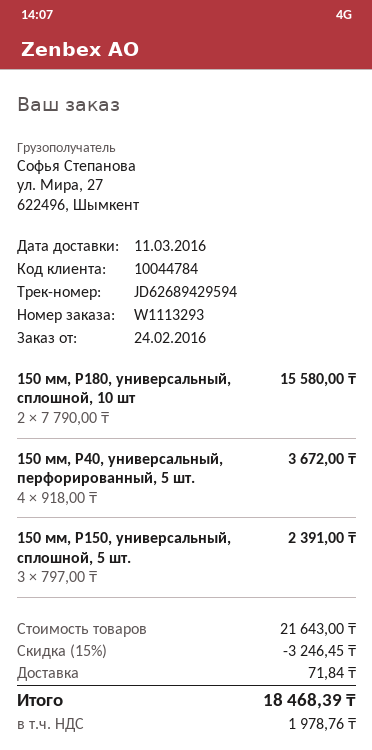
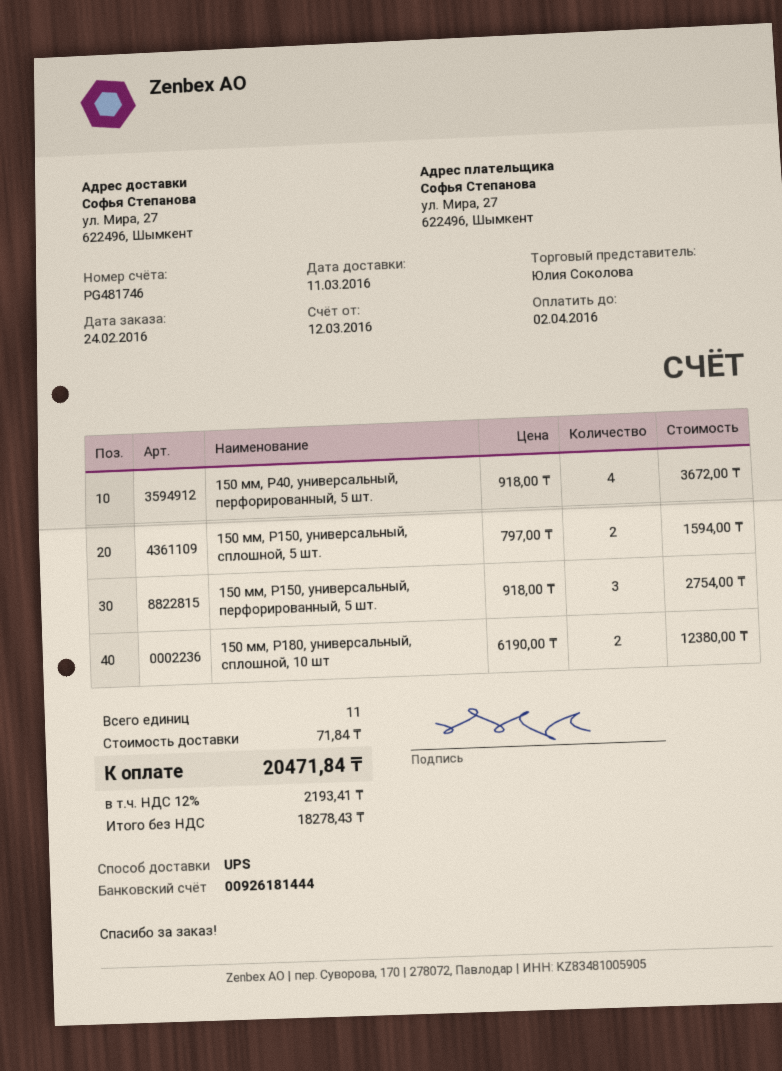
150 мм, Р180, универсальный, сплошной, 10 шт: 2 x 7790.00 = 15580.00 -> 2 x 6190.00 = 12380.00
150 мм, P150, универсальный, сплошной, 5 шт.: 3 x 797.00 = 2391.00 -> 2 x 797.00 = 1594.00
150 мм, P150, универсальный, перфорированный, 5 шт.: none -> 3 x 918.00 = 2754.00
discount: 15% = 3246.45 -> none
tax: 1978.76 -> 2193.41
total: 18468.39 -> 20471.84

